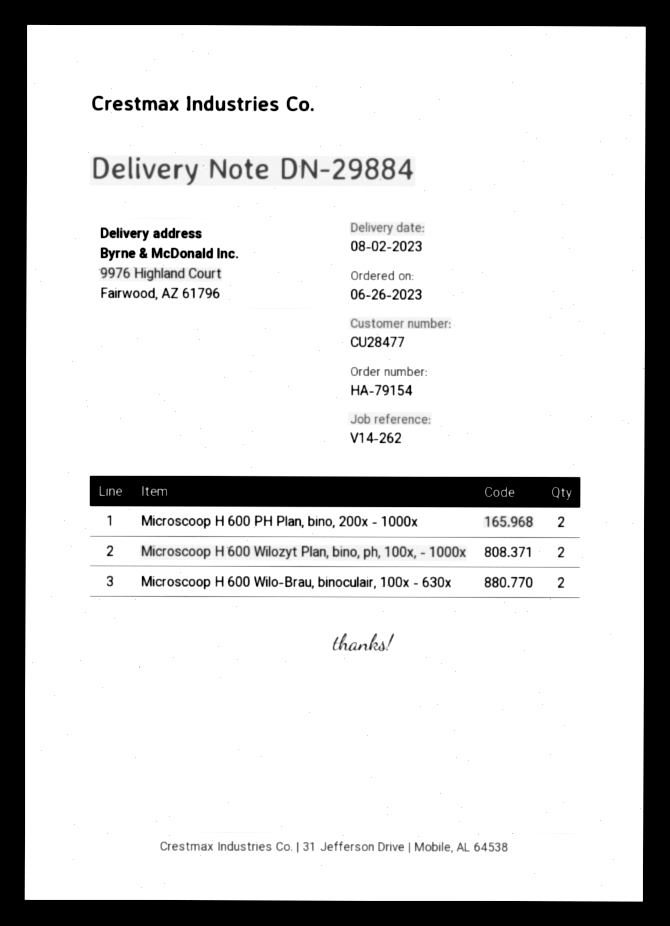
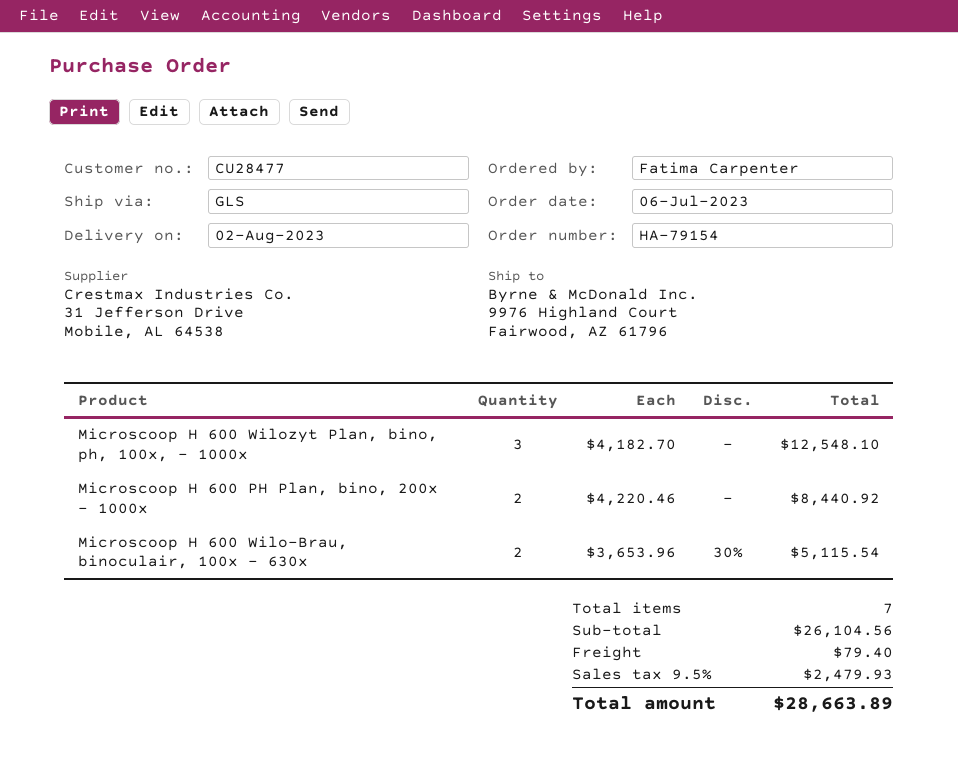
order date: 2023-06-26 -> 2023-07-06
Microscoop H 600 Wilozyt Plan, bino, ph, 100x, - 1000x: 2 -> 3

